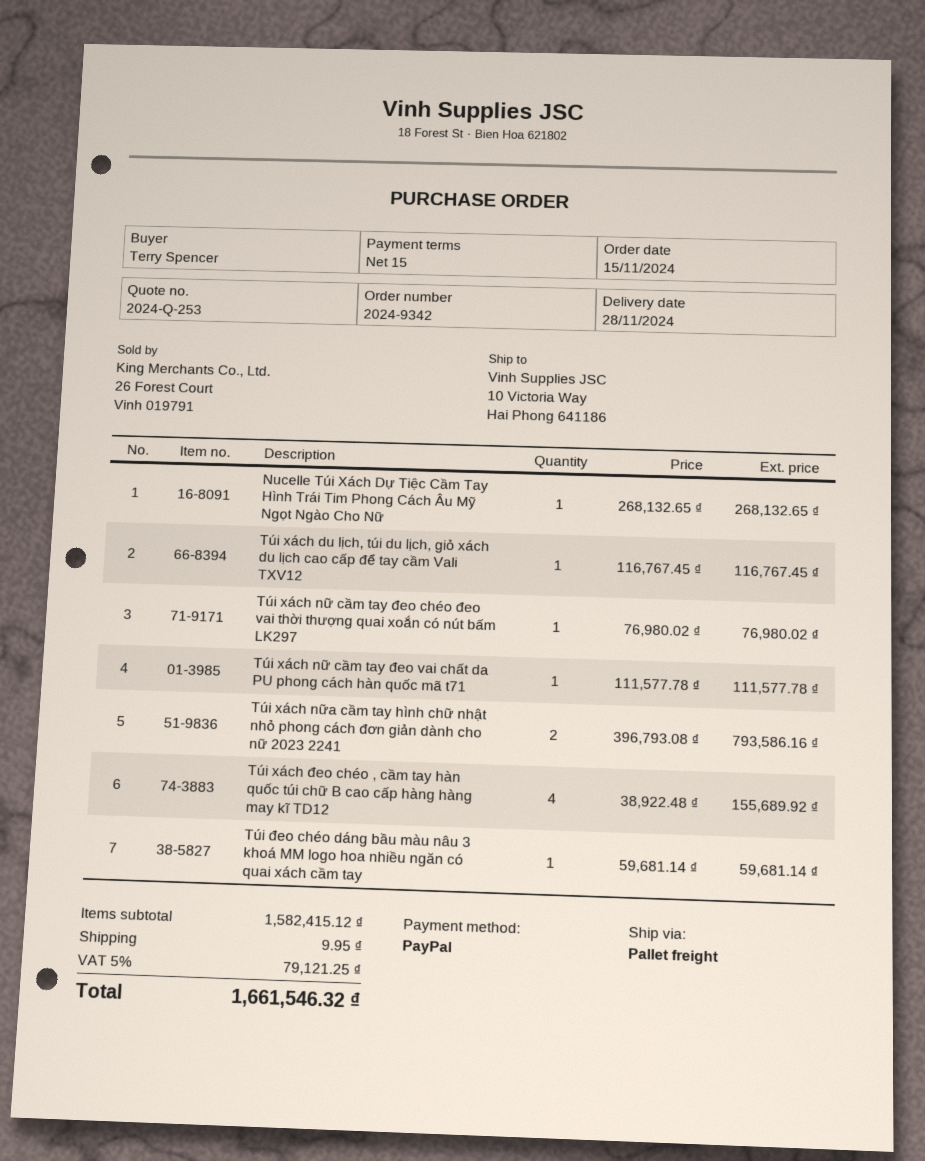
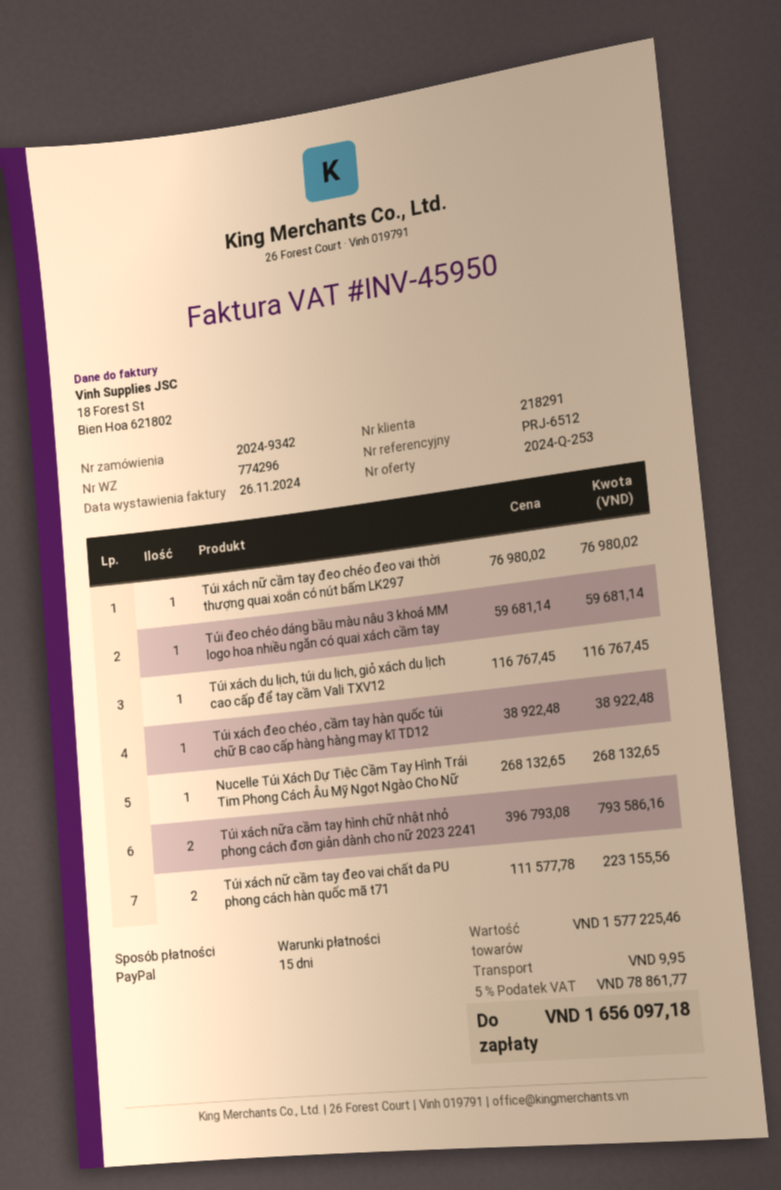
Túi xách nữ cầm tay đeo vai chất da PU phong cách hàn quốc mã t71: 1 x 111577.78 = 111577.78 -> 2 x 111577.78 = 223155.56
Túi xách đeo chéo , cầm tay hàn quốc túi chữ B cao cấp hàng hàng may kĩ TD12: 4 x 38922.48 = 155689.92 -> 1 x 38922.48 = 38922.48
subtotal: 1582415.12 -> 1577225.46
tax: 5% = 79121.25 -> 5% = 78861.77
total: 1661546.32 -> 1656097.18

